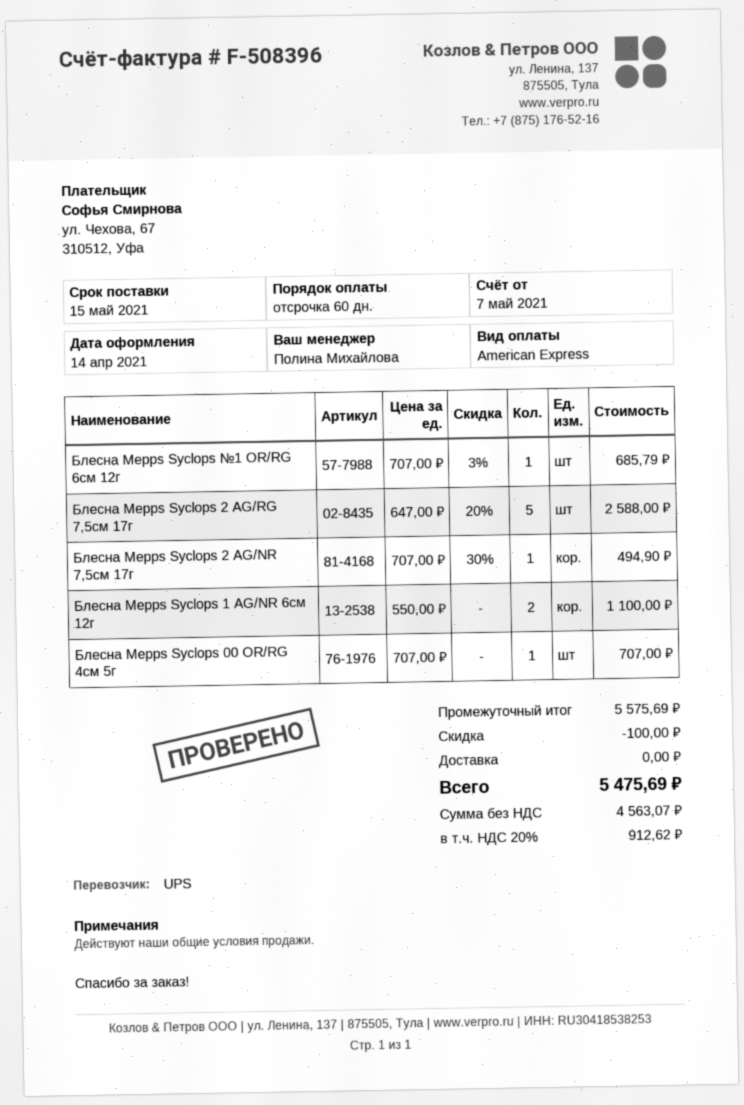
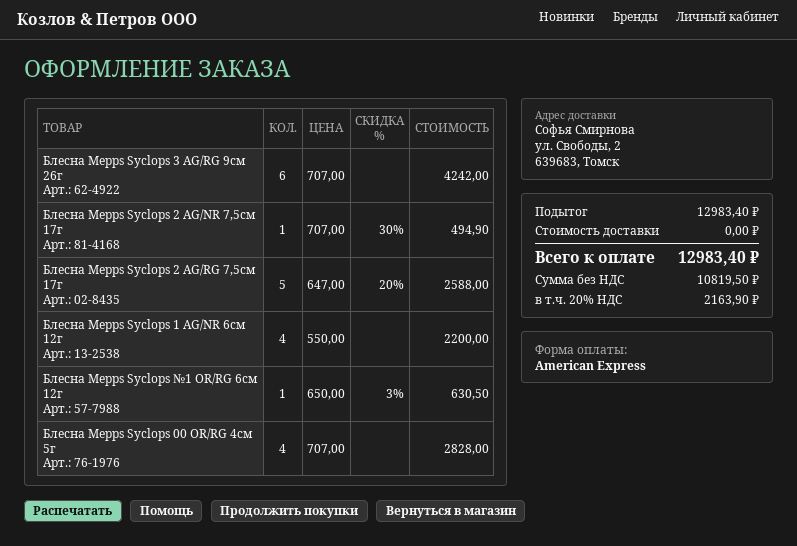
Блесна Mepps Syclops №1 OR/RG 6см 12г: 1 x 707.00 - 3% = 685.79 -> 1 x 650.00 - 3% = 630.50
Блесна Mepps Syclops 1 AG/NR 6см 12г: 2 x 550.00 = 1100.00 -> 4 x 550.00 = 2200.00
Блесна Mepps Syclops 00 OR/RG 4см 5г: 1 x 707.00 = 707.00 -> 4 x 707.00 = 2828.00
Блесна Mepps Syclops 3 AG/RG 9см 26г: none -> 6 x 707.00 = 4242.00
subtotal: 5575.69 -> 12983.40
discount: 100.00 -> none
net: 4563.07 -> 10819.50
tax: 20% = 912.62 -> 20% = 2163.90
total: 5475.69 -> 12983.40

